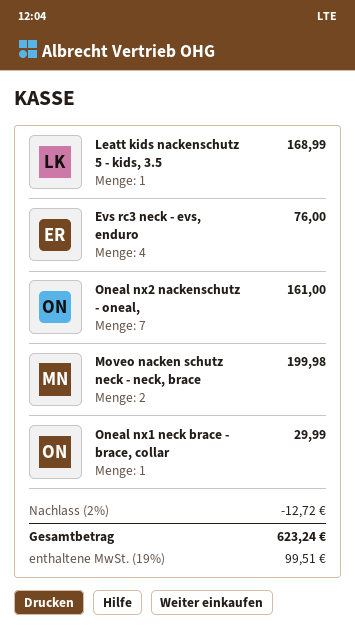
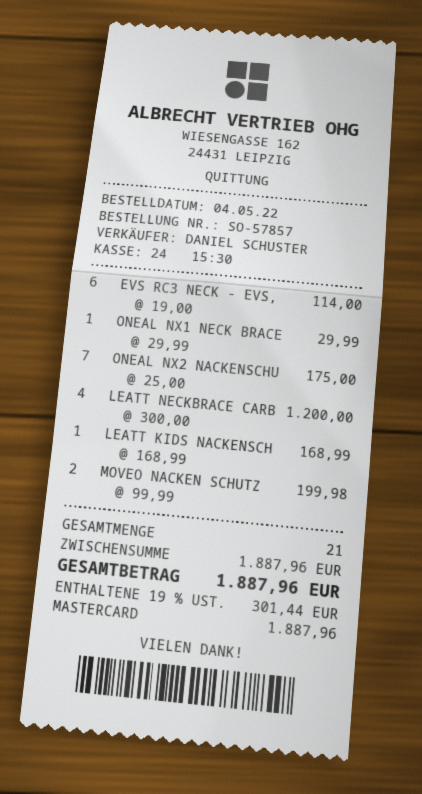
Evs rc3 neck - evs, enduro: 4 for 76.00 -> 6 for 114.00
Oneal nx2 nackenschutz - oneal,: 7 for 161.00 -> 7 for 175.00
LEATT NECKBRACE CARB: none -> 4 for 1200.00
discount: 2% = 12.72 -> none
tax: 19% = 99.51 -> 19% = 301.44
total: 623.24 -> 1887.96

